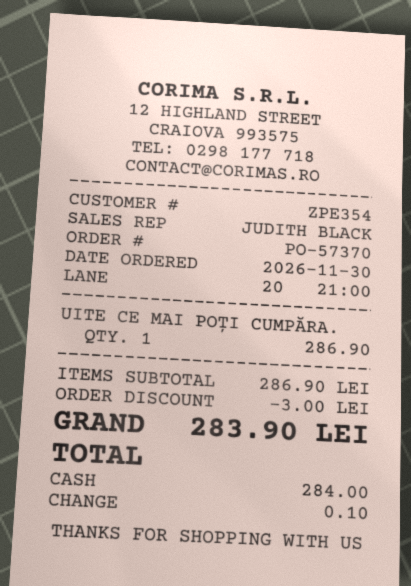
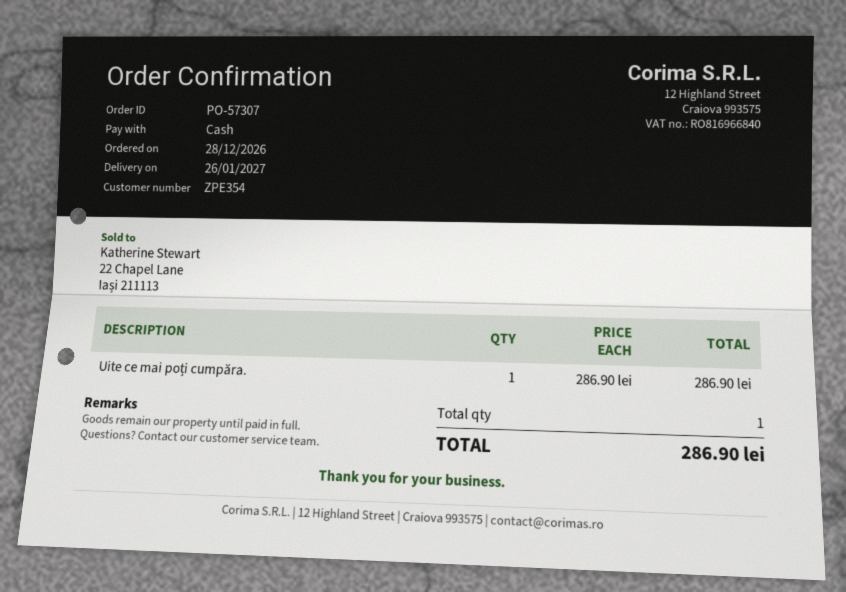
order number: PO-57370 -> PO-57307
order date: 2026-11-30 -> 2026-12-28
discount: 3.00 -> none
total: 283.90 -> 286.90

